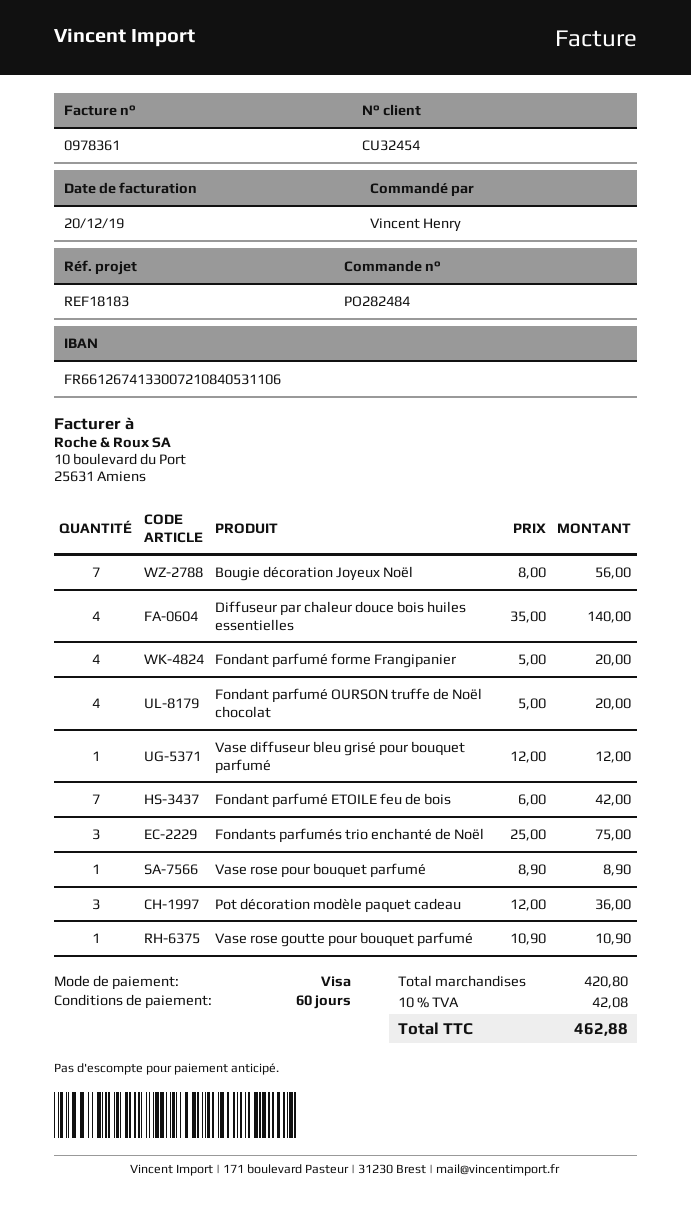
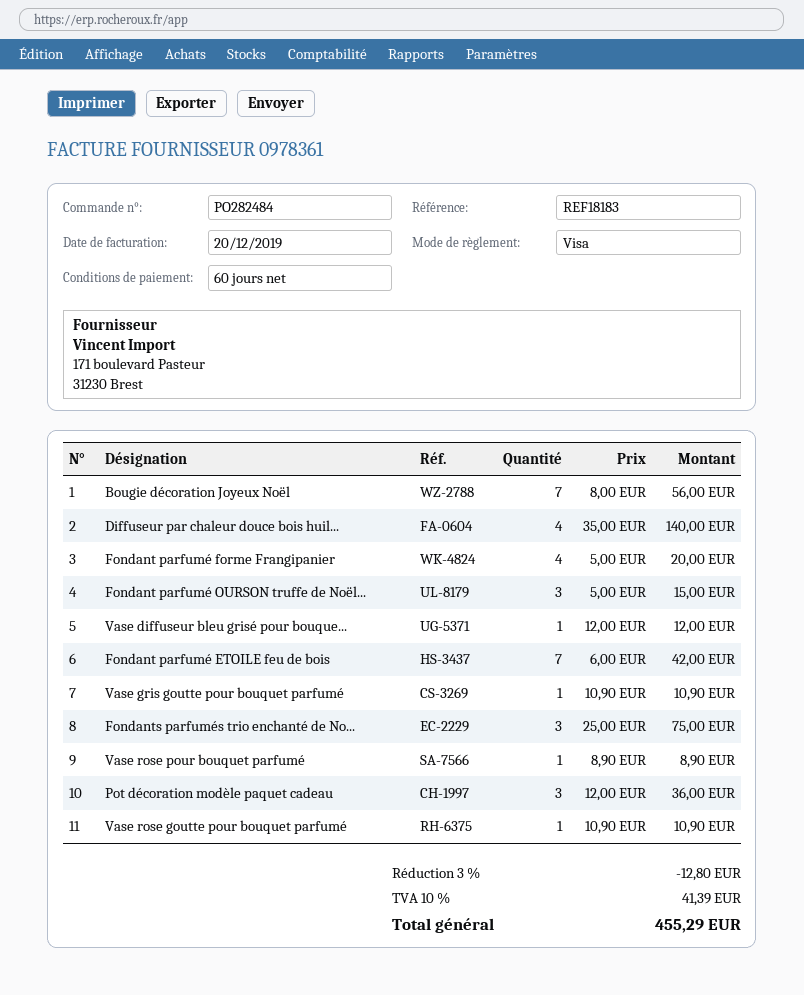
Fondant parfumé OURSON truffe de Noël chocolat: 4 x 5.00 = 20.00 -> 3 x 5.00 = 15.00
Vase gris goutte pour bouquet parfumé: none -> 1 x 10.90 = 10.90
discount: none -> 3% = 12.80
tax: 10% = 42.08 -> 10% = 41.39
total: 462.88 -> 455.29

